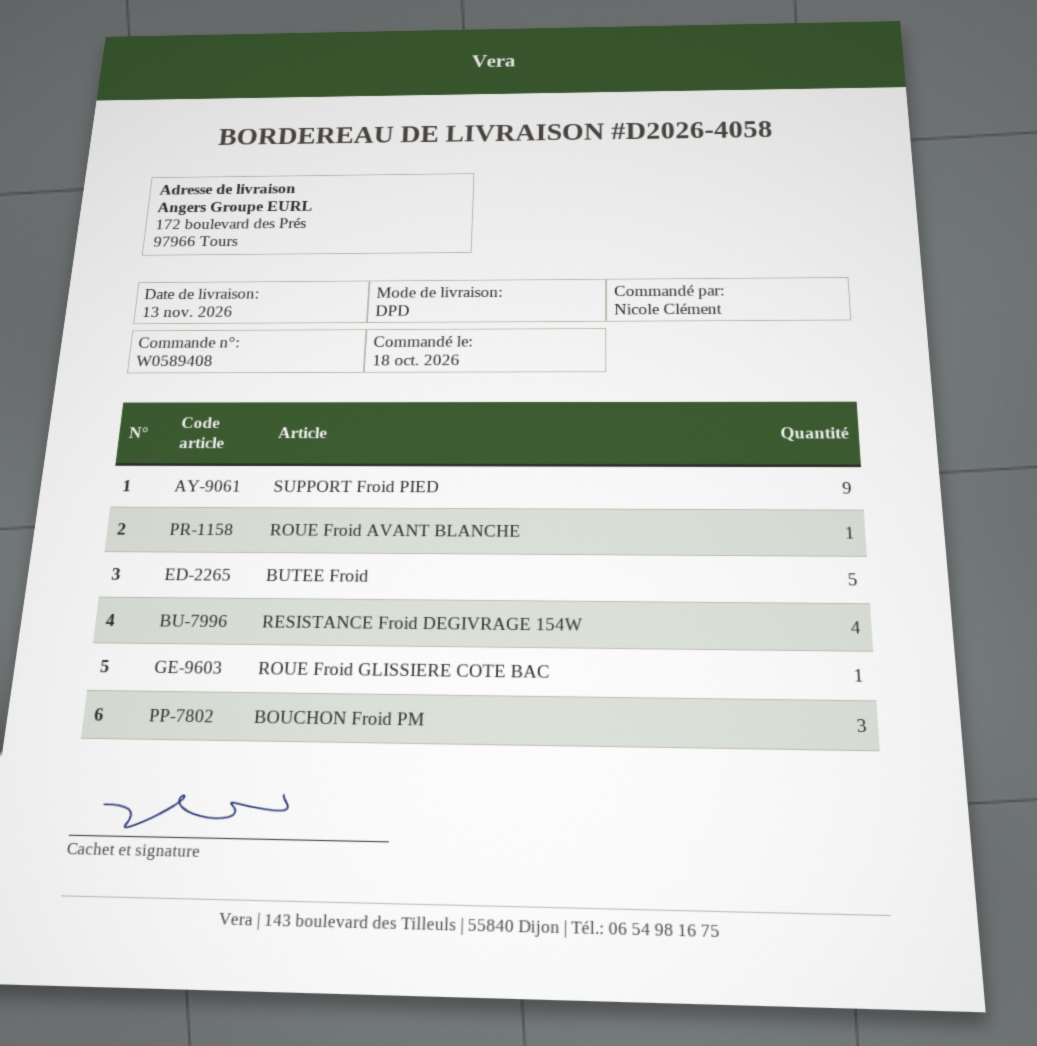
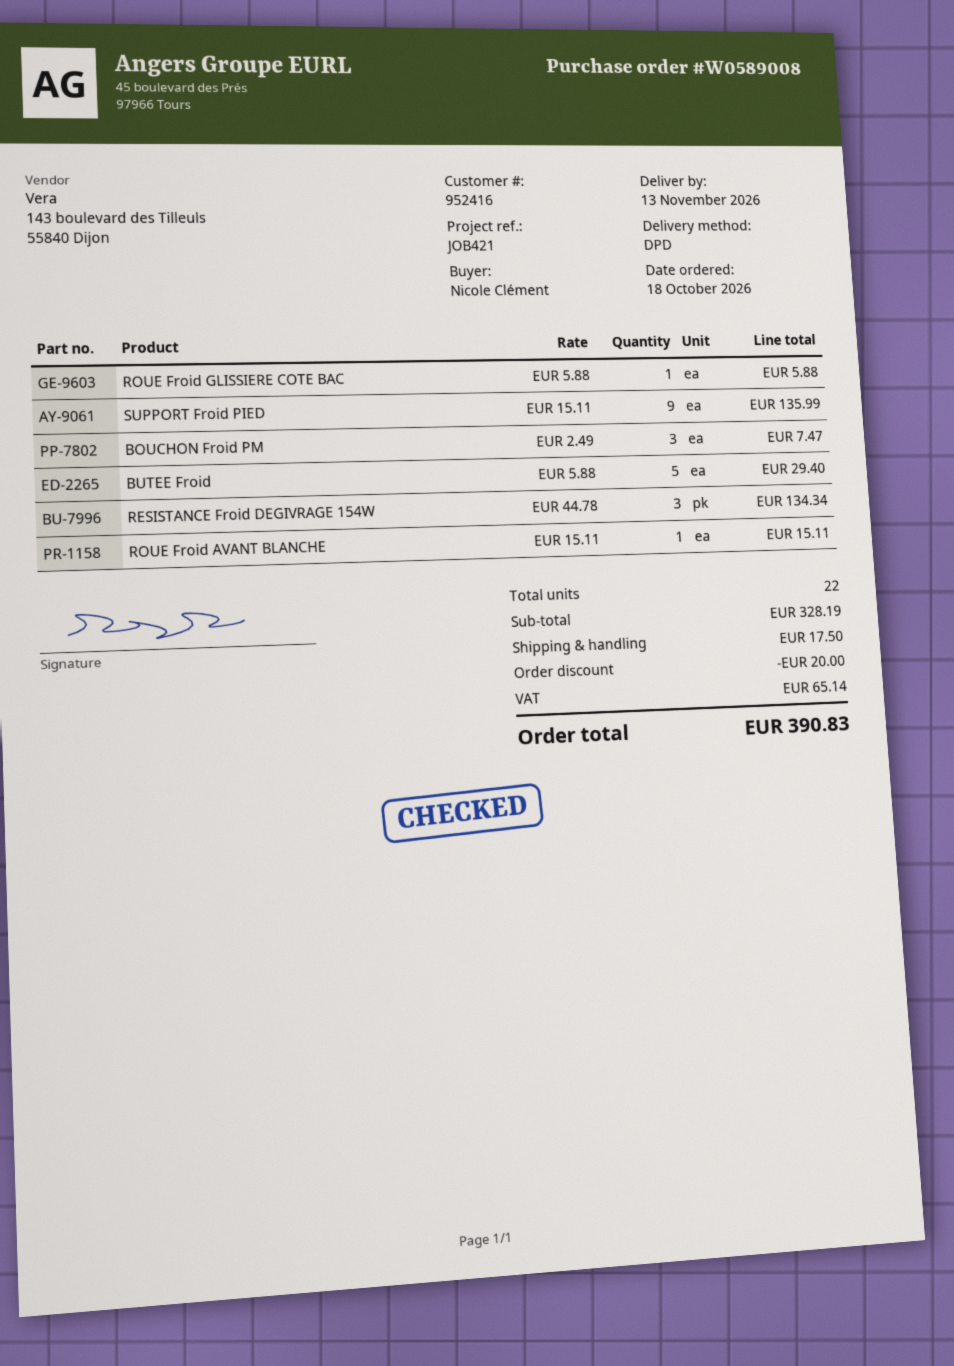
order number: W0589408 -> W0589008
RESISTANCE Froid DEGIVRAGE 154W: 4 -> 3

